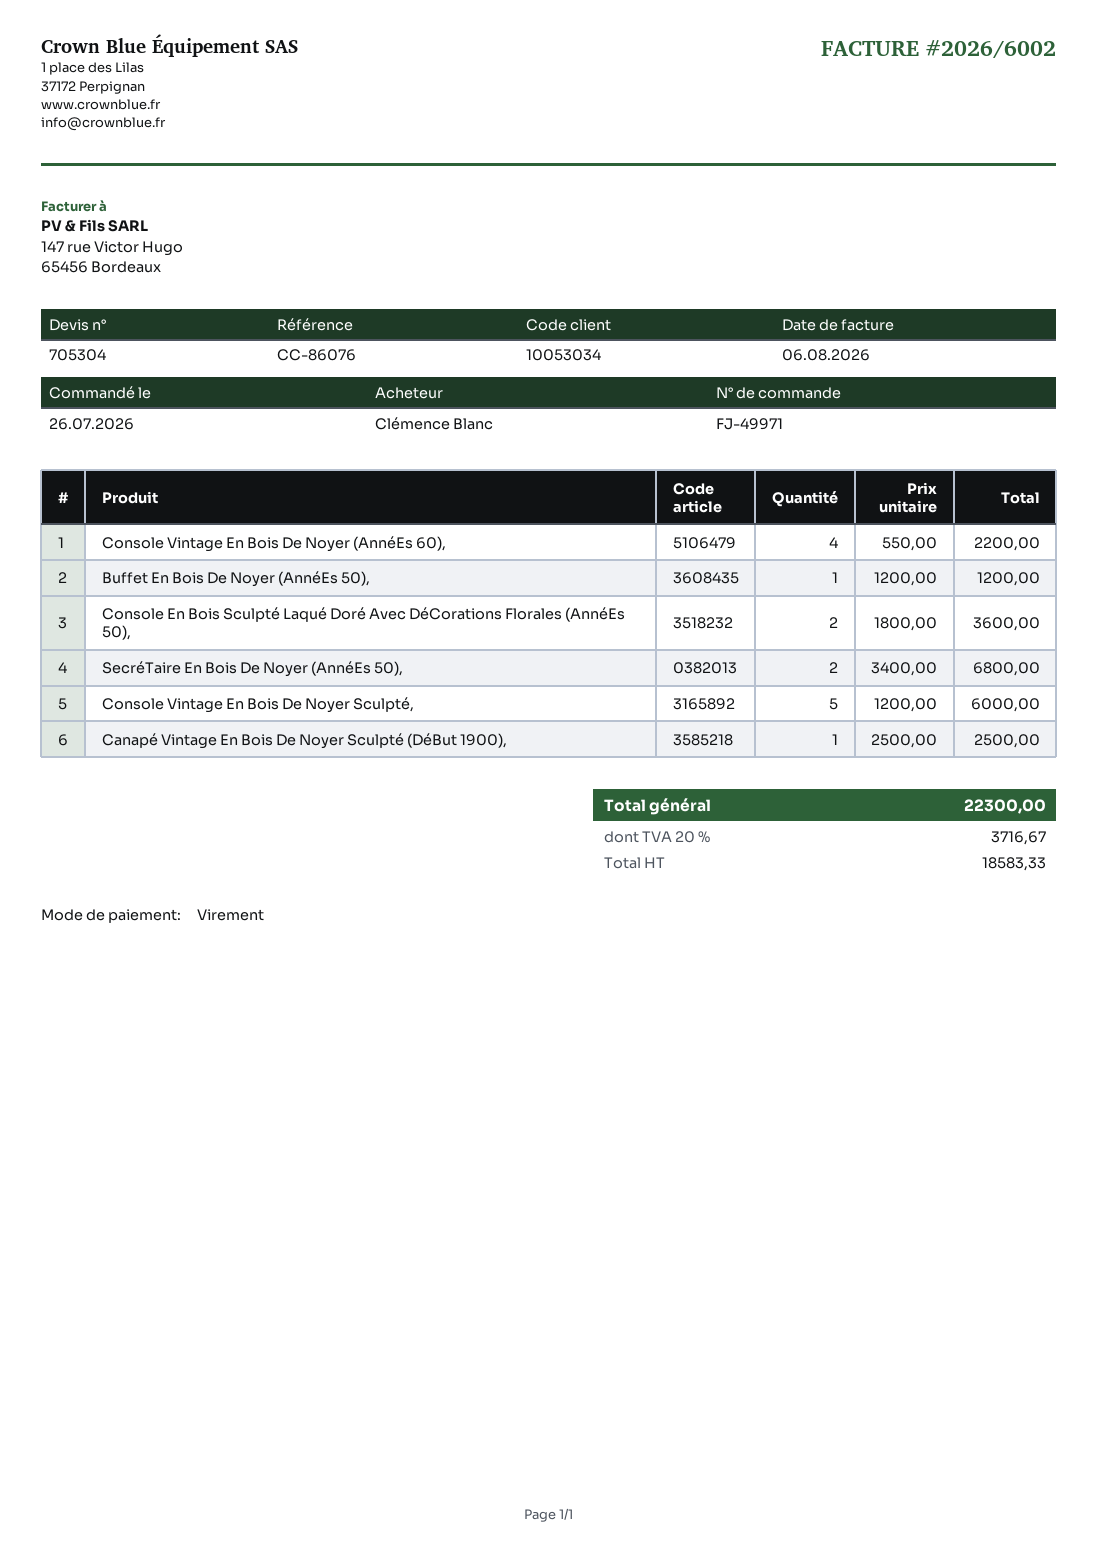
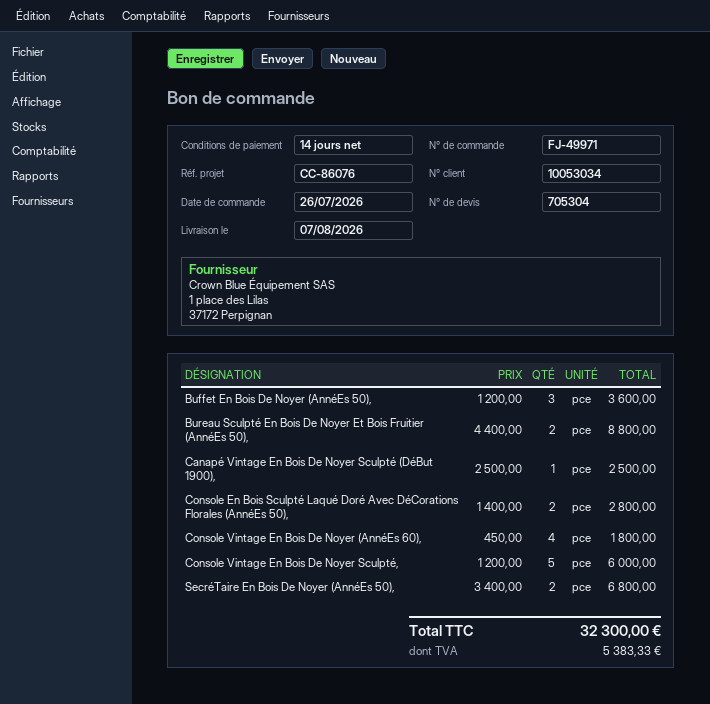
Console Vintage En Bois De Noyer (AnnéEs 60),: 4 x 550.00 = 2200.00 -> 4 x 450.00 = 1800.00
Buffet En Bois De Noyer (AnnéEs 50),: 1 x 1200.00 = 1200.00 -> 3 x 1200.00 = 3600.00
Console En Bois Sculpté Laqué Doré Avec DéCorations Florales (AnnéEs 50),: 2 x 1800.00 = 3600.00 -> 2 x 1400.00 = 2800.00
Bureau Sculpté En Bois De Noyer Et Bois Fruitier (AnnéEs 50),: none -> 2 x 4400.00 = 8800.00
tax: 3716.67 -> 5383.33
total: 22300.00 -> 32300.00

